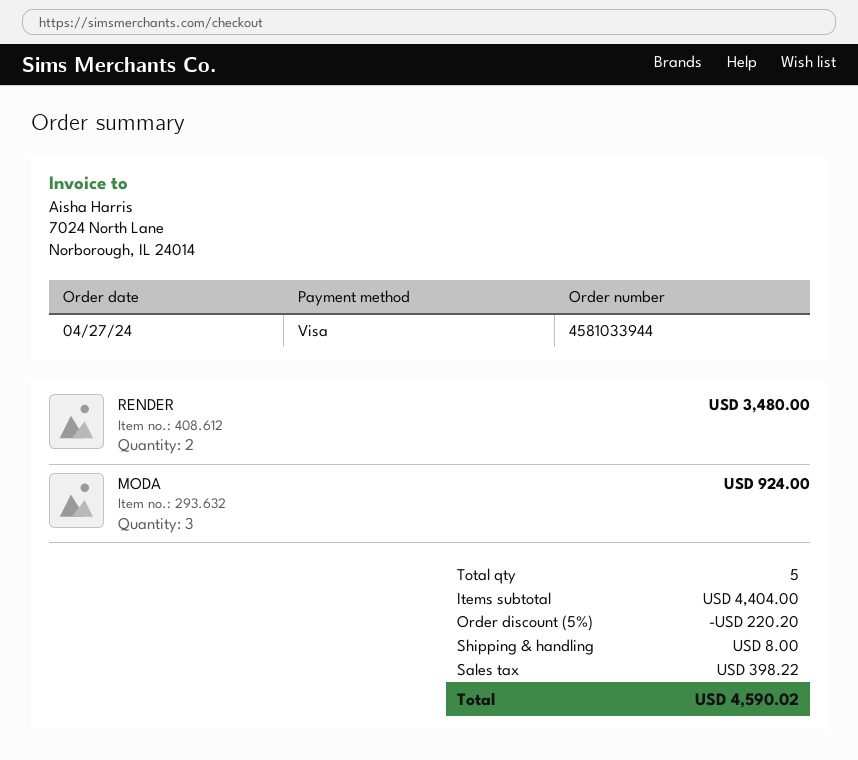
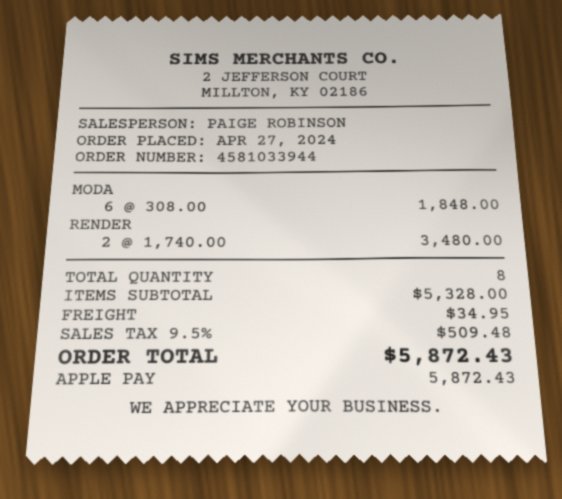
payment method: Visa -> Apple Pay
MODA: 3 for 924.00 -> 6 for 1848.00
total quantity: 5 -> 8
subtotal: 4404.00 -> 5328.00
discount: 5% = 220.20 -> none
shipping: 8.00 -> 34.95
tax: 398.22 -> 509.48
total: 4590.02 -> 5872.43

